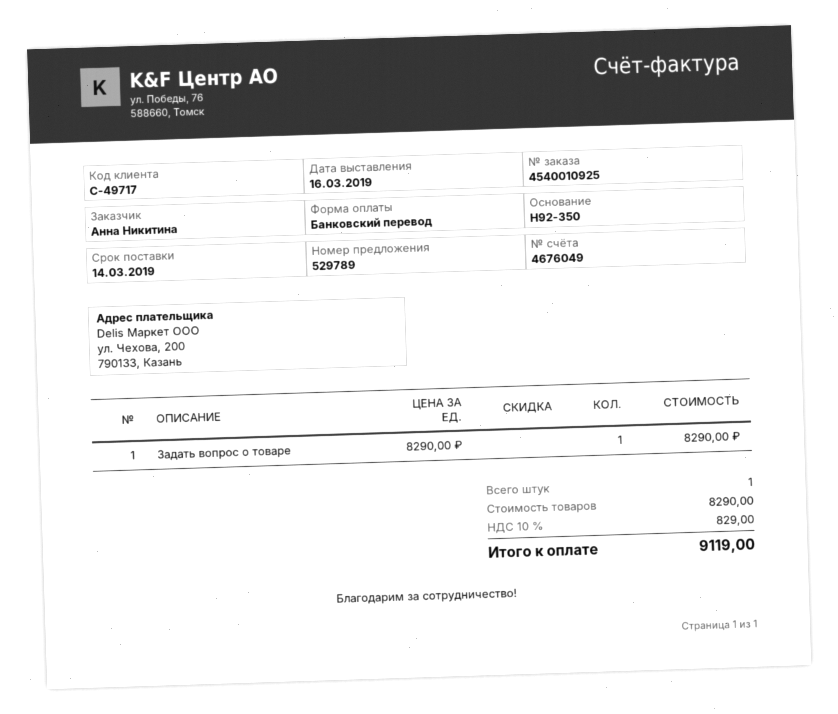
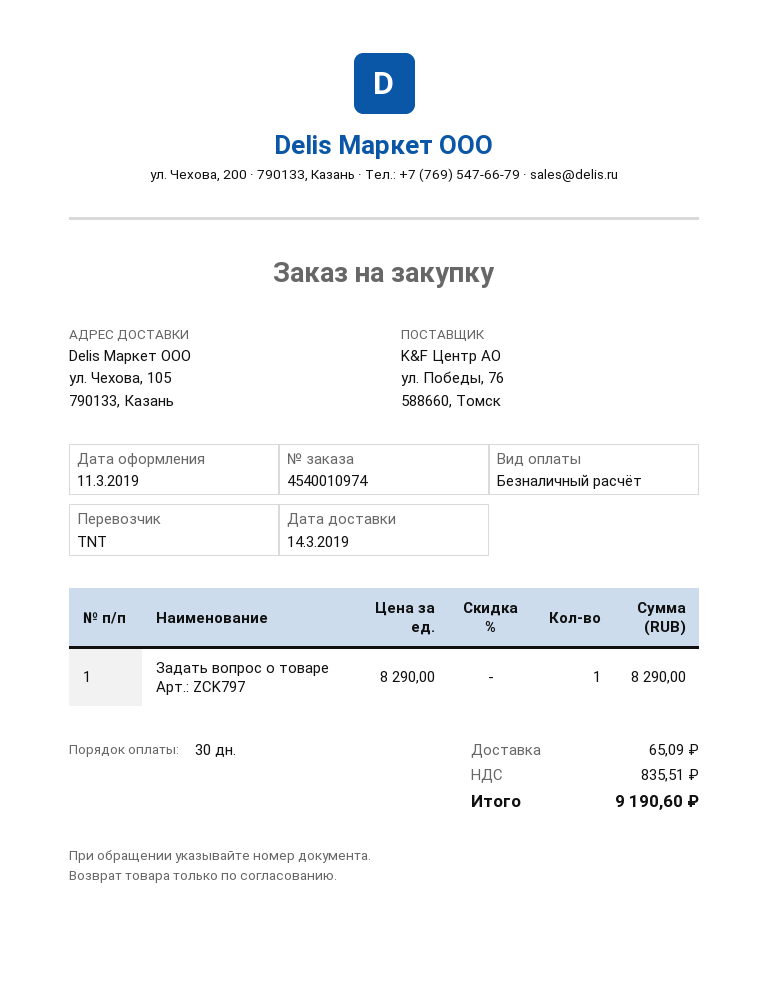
order number: 4540010925 -> 4540010974
shipping: none -> 65.09
tax: 829.00 -> 835.51
total: 9119.00 -> 9190.60

